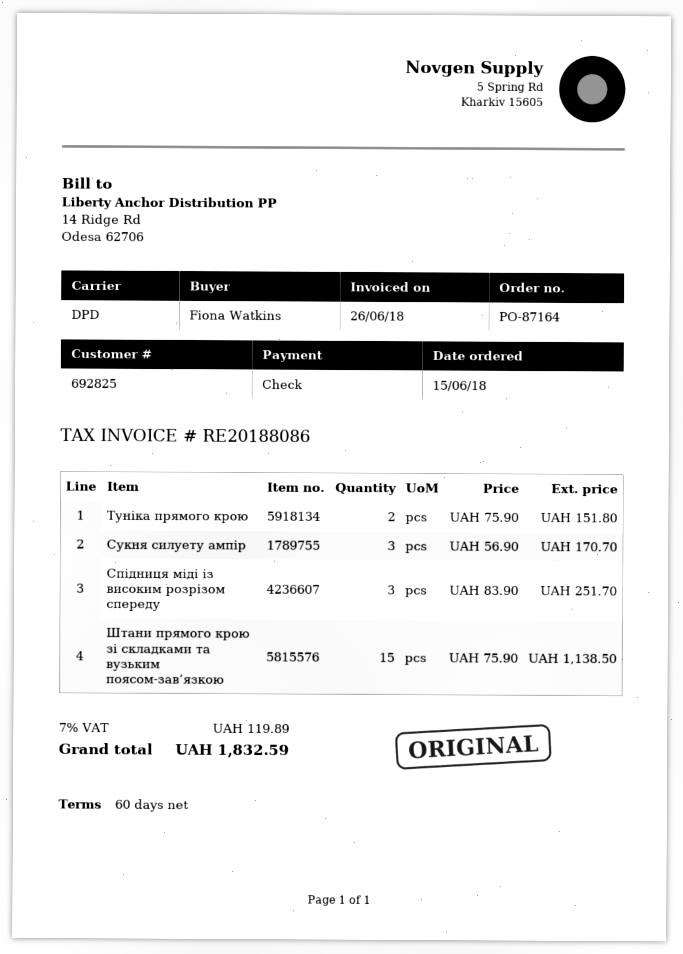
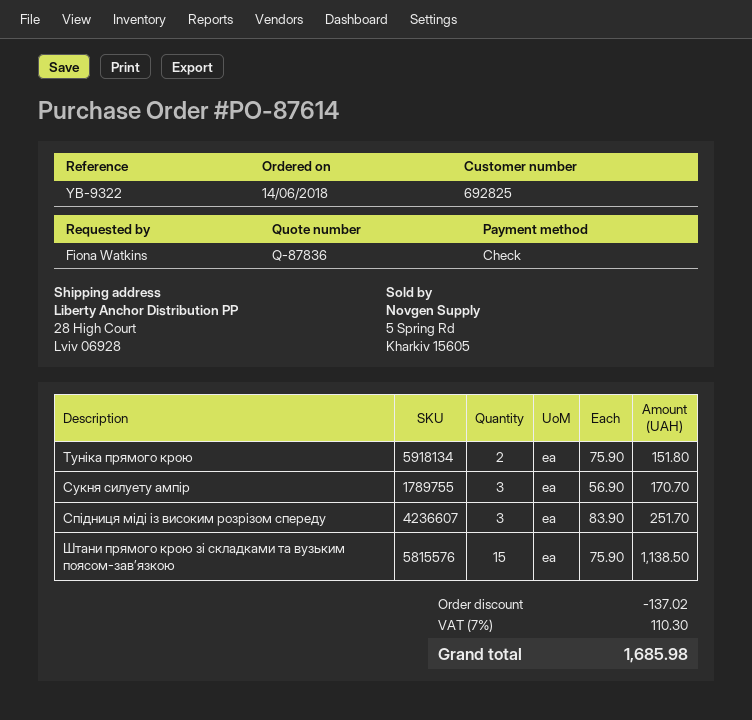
order number: PO-87164 -> PO-87614
order date: 2018-06-15 -> 2018-06-14
discount: none -> 137.02
tax: 7% = 119.89 -> 7% = 110.30
total: 1832.59 -> 1685.98

